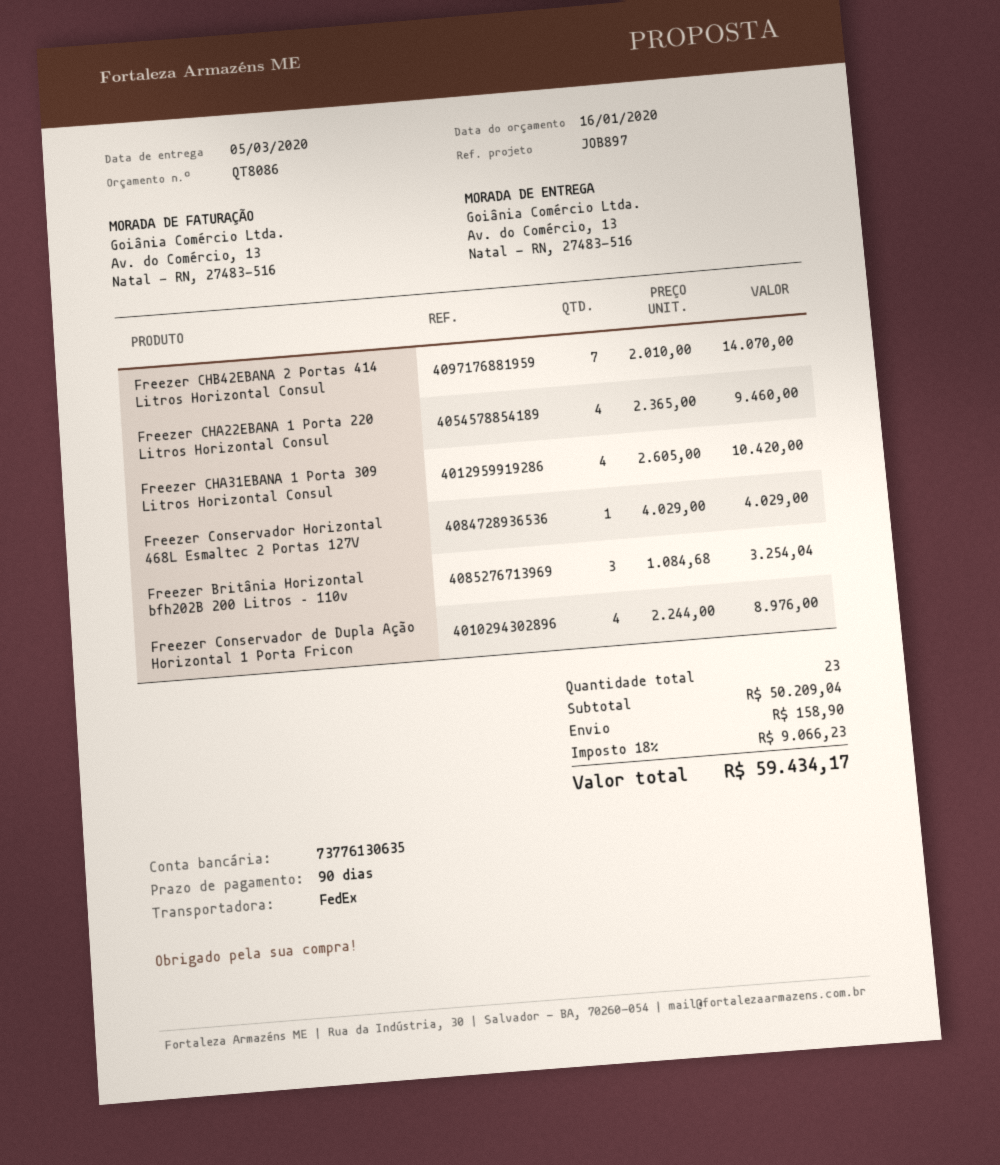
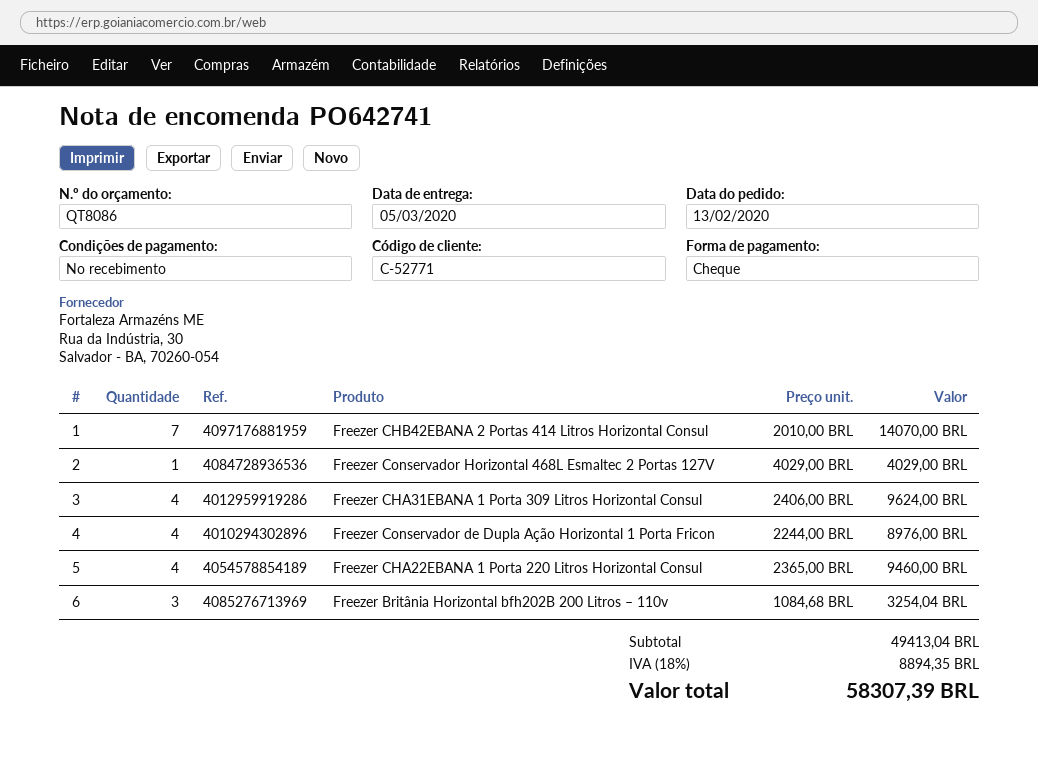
payment terms: 90 days -> on receipt
Freezer CHA31EBANA 1 Porta 309 Litros Horizontal Consul: 4 x 2605.00 = 10420.00 -> 4 x 2406.00 = 9624.00
subtotal: 50209.04 -> 49413.04
shipping: 158.90 -> none
tax: 18% = 9066.23 -> 18% = 8894.35
total: 59434.17 -> 58307.39

